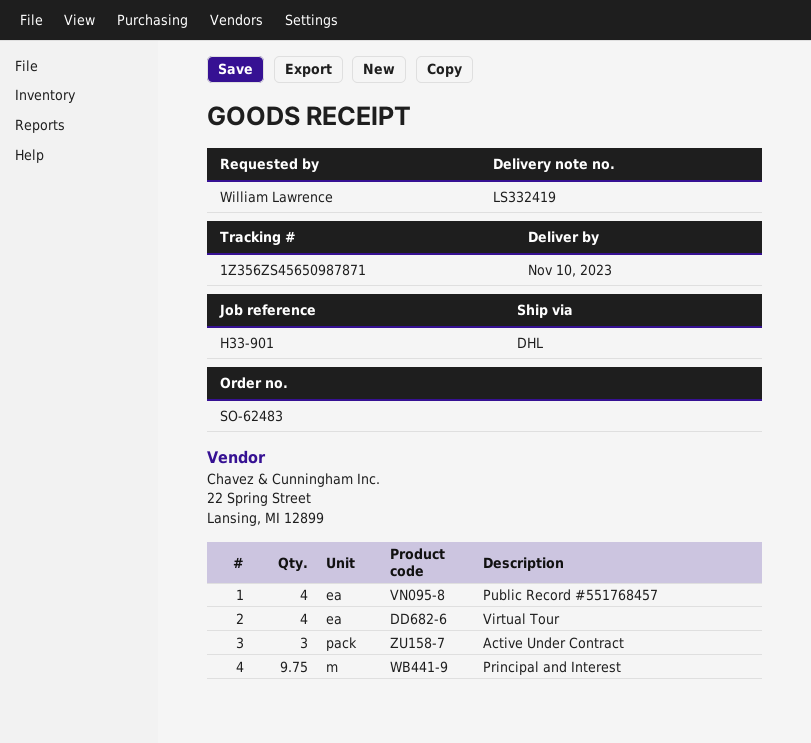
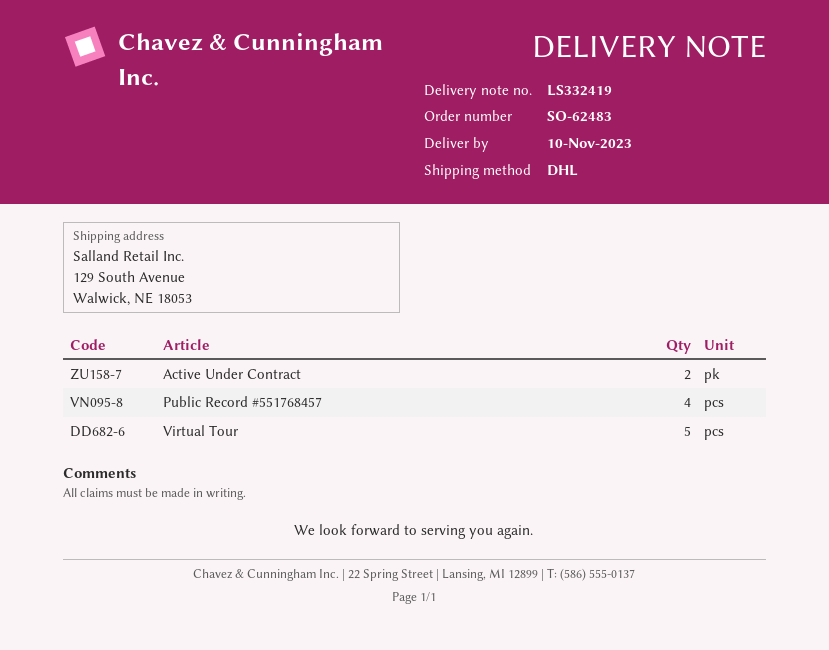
Virtual Tour: 4 -> 5
Active Under Contract: 3 -> 2
Principal and Interest: 9.75 -> none

